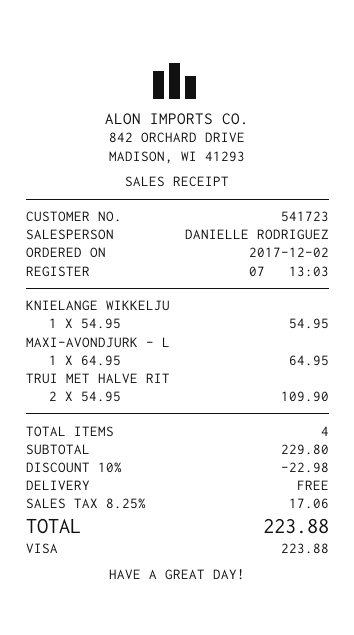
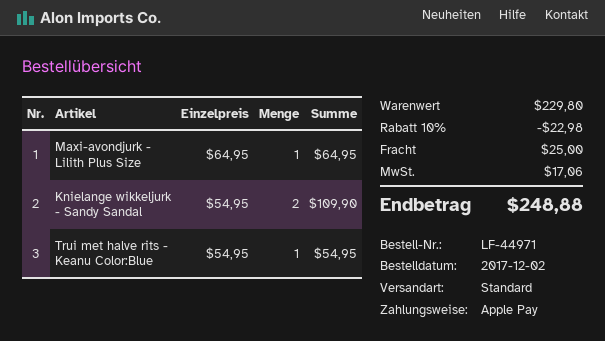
payment method: Visa -> Apple Pay
KNIELANGE WIKKELJU: 1 x 54.95 = 54.95 -> 2 x 54.95 = 109.90
TRUI MET HALVE RIT: 2 x 54.95 = 109.90 -> 1 x 54.95 = 54.95
shipping: 0.00 -> 25.00
total: 223.88 -> 248.88

